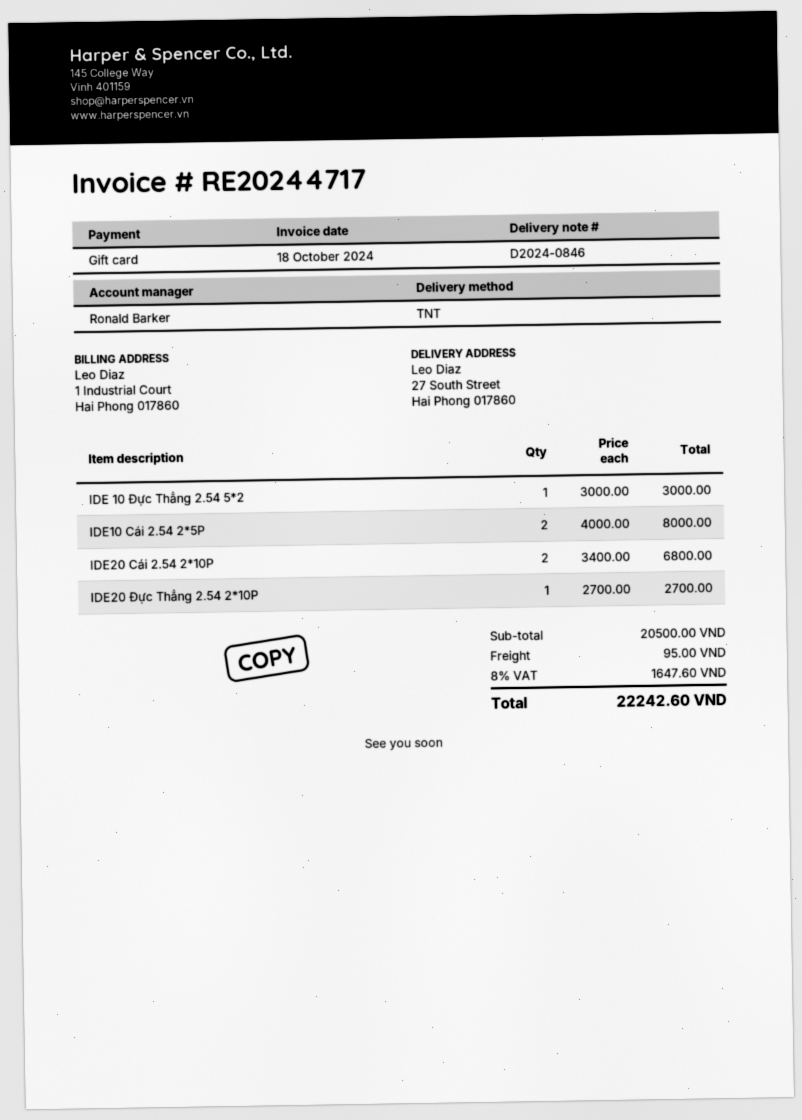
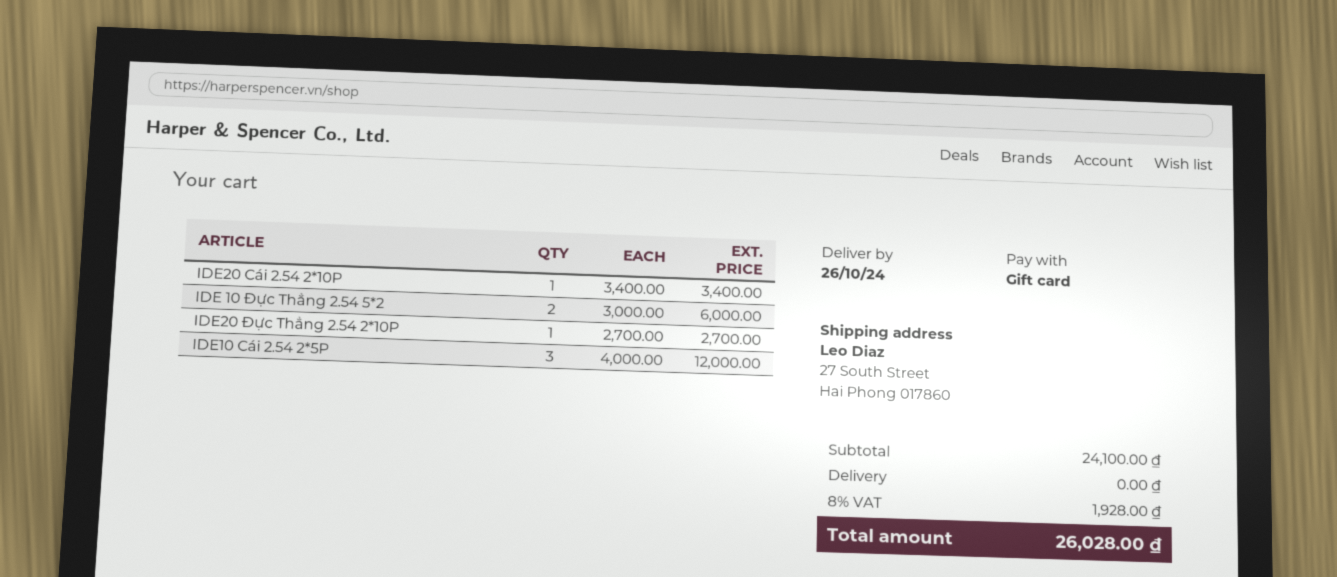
IDE 10 Đực Thẳng 2.54 5*2: 1 x 3000.00 = 3000.00 -> 2 x 3000.00 = 6000.00
IDE10 Cái 2.54 2*5P: 2 x 4000.00 = 8000.00 -> 3 x 4000.00 = 12000.00
IDE20 Cái 2.54 2*10P: 2 x 3400.00 = 6800.00 -> 1 x 3400.00 = 3400.00
subtotal: 20500.00 -> 24100.00
shipping: 95.00 -> 0.00
tax: 8% = 1647.60 -> 8% = 1928.00
total: 22242.60 -> 26028.00

